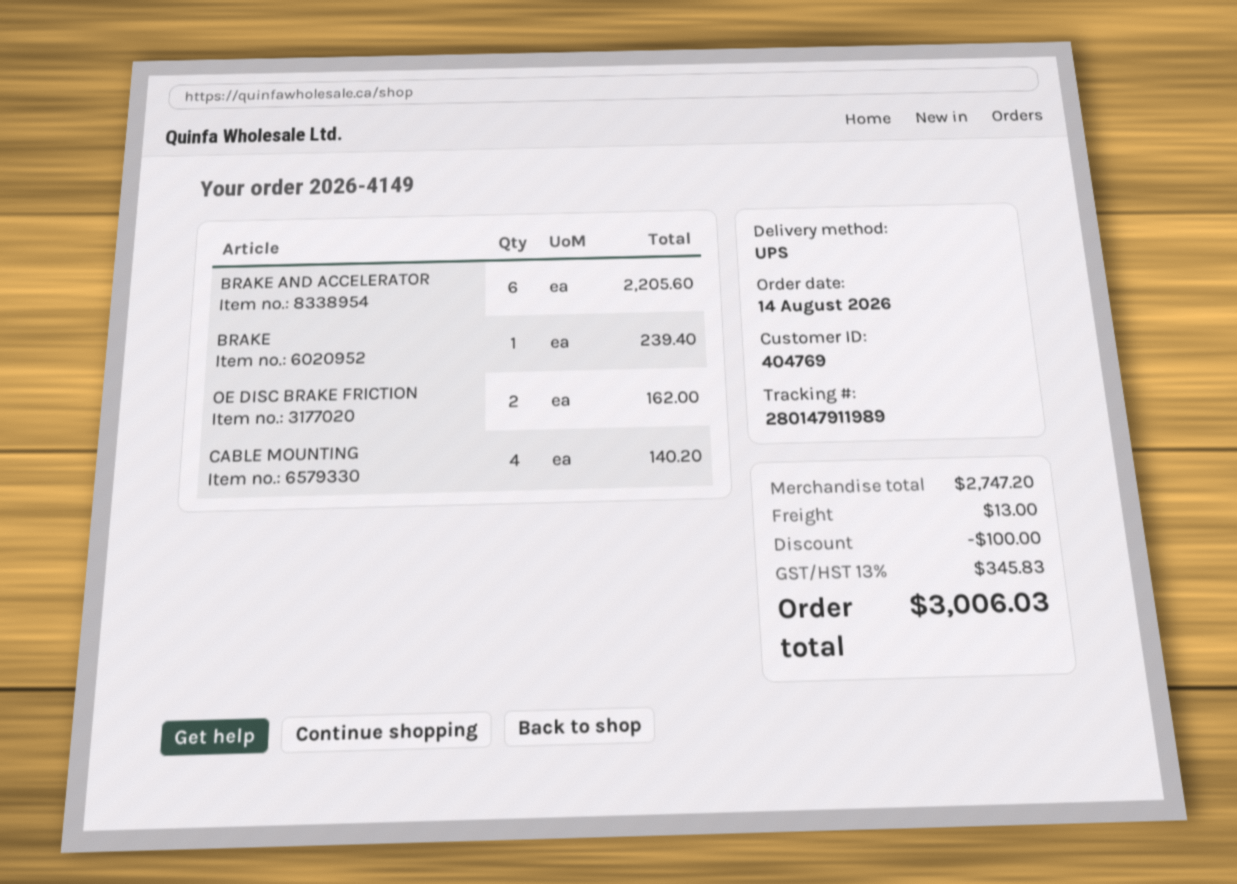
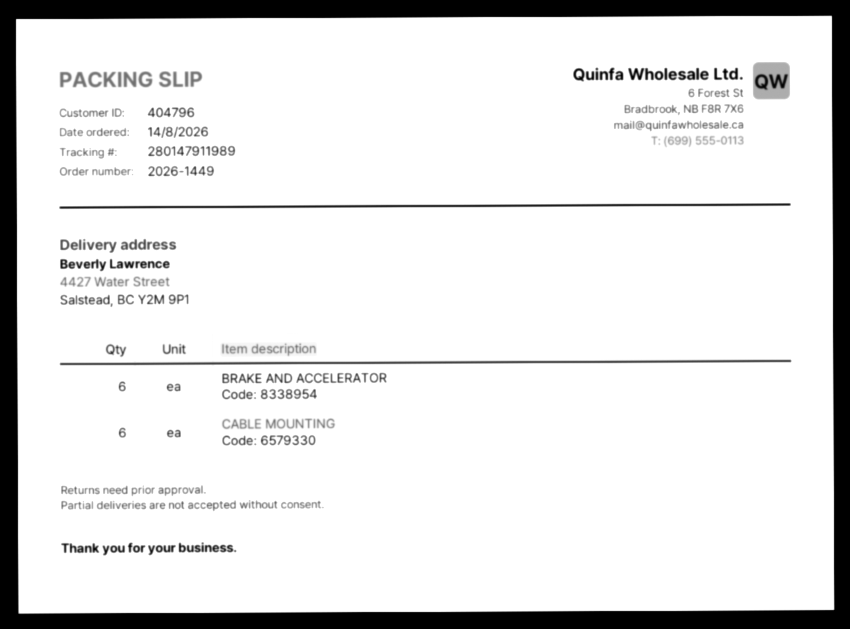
order number: 2026-4149 -> 2026-1449
customer number: 404769 -> 404796
BRAKE: 1 -> none
OE DISC BRAKE FRICTION: 2 -> none
CABLE MOUNTING: 4 -> 6

